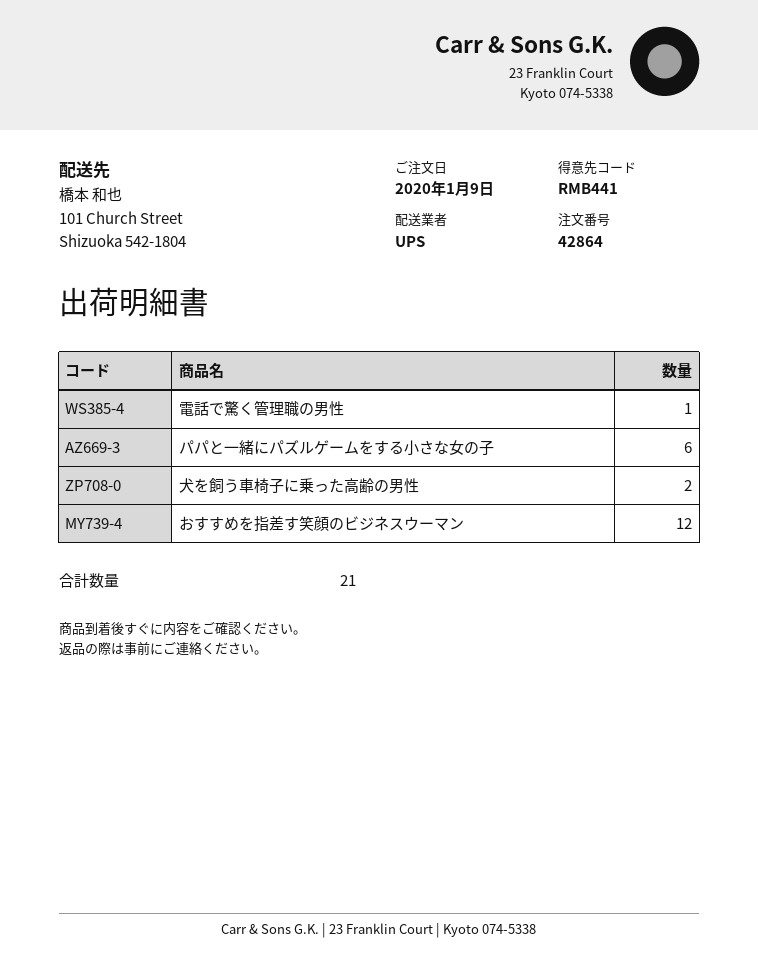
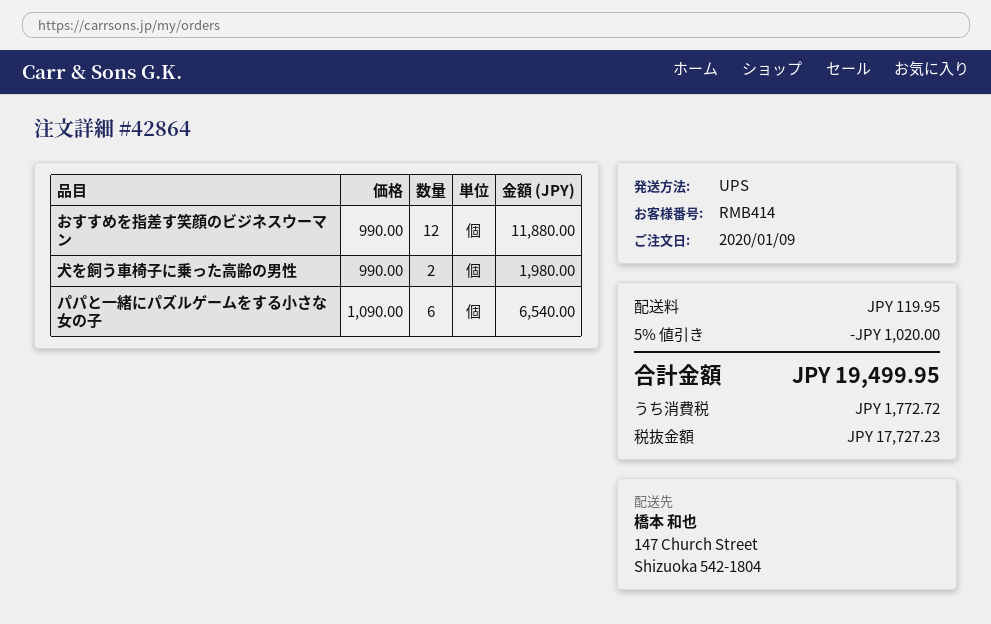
customer number: RMB441 -> RMB414
ship to: 101 Church Street, Shizuoka 542-1804 -> 147 Church Street, Shizuoka 542-1804
電話で驚く管理職の男性: 1 -> none

